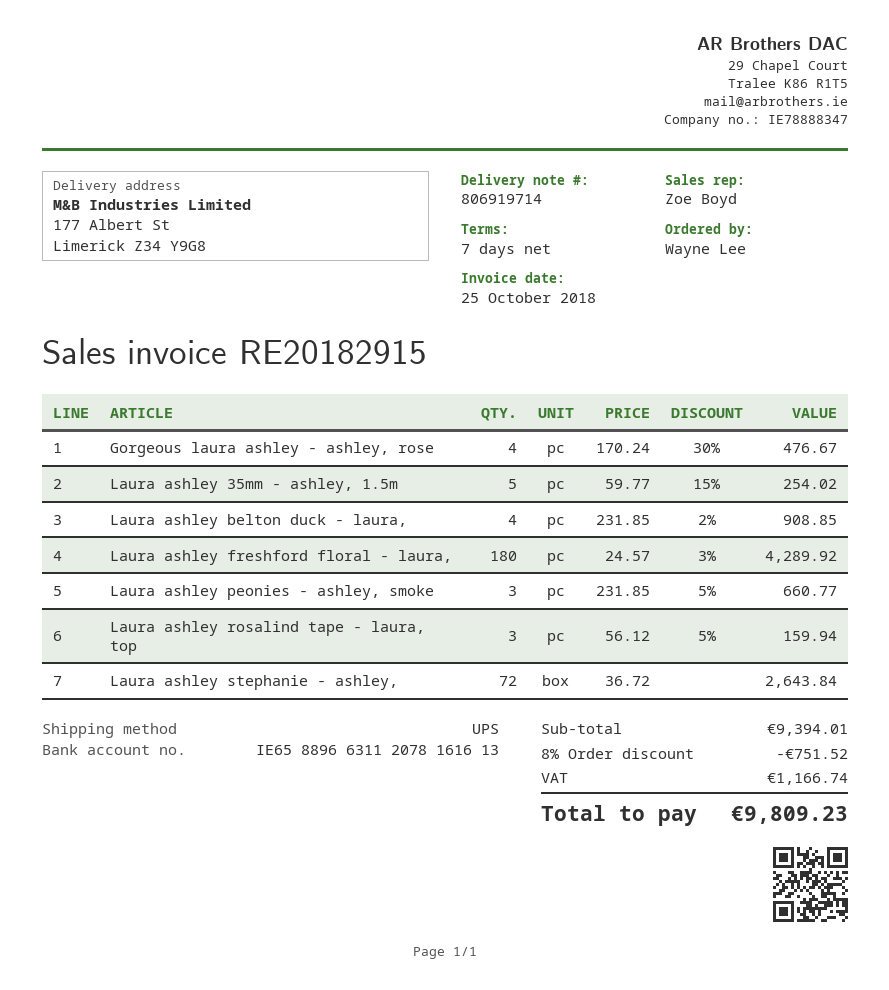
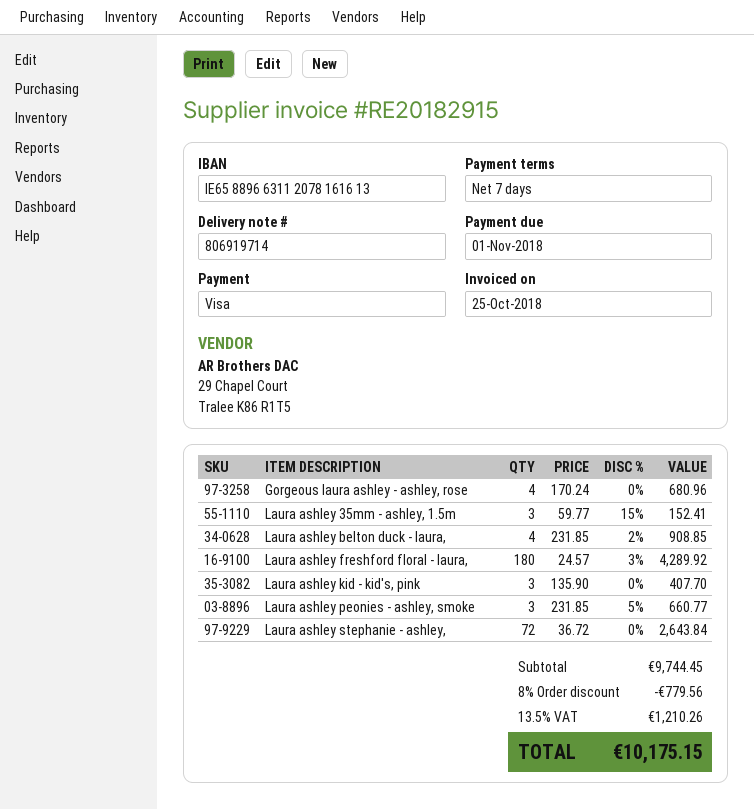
Gorgeous laura ashley - ashley, rose: 4 x 170.24 - 30% = 476.67 -> 4 x 170.24 = 680.96
Laura ashley 35mm - ashley, 1.5m: 5 x 59.77 - 15% = 254.02 -> 3 x 59.77 - 15% = 152.41
Laura ashley rosalind tape - laura, top: 3 x 56.12 - 5% = 159.94 -> none
Laura ashley kid - kid's, pink: none -> 3 x 135.90 = 407.70
subtotal: 9394.01 -> 9744.45
discount: 8% = 751.52 -> 8% = 779.56
tax: 1166.74 -> 1210.26
total: 9809.23 -> 10175.15

